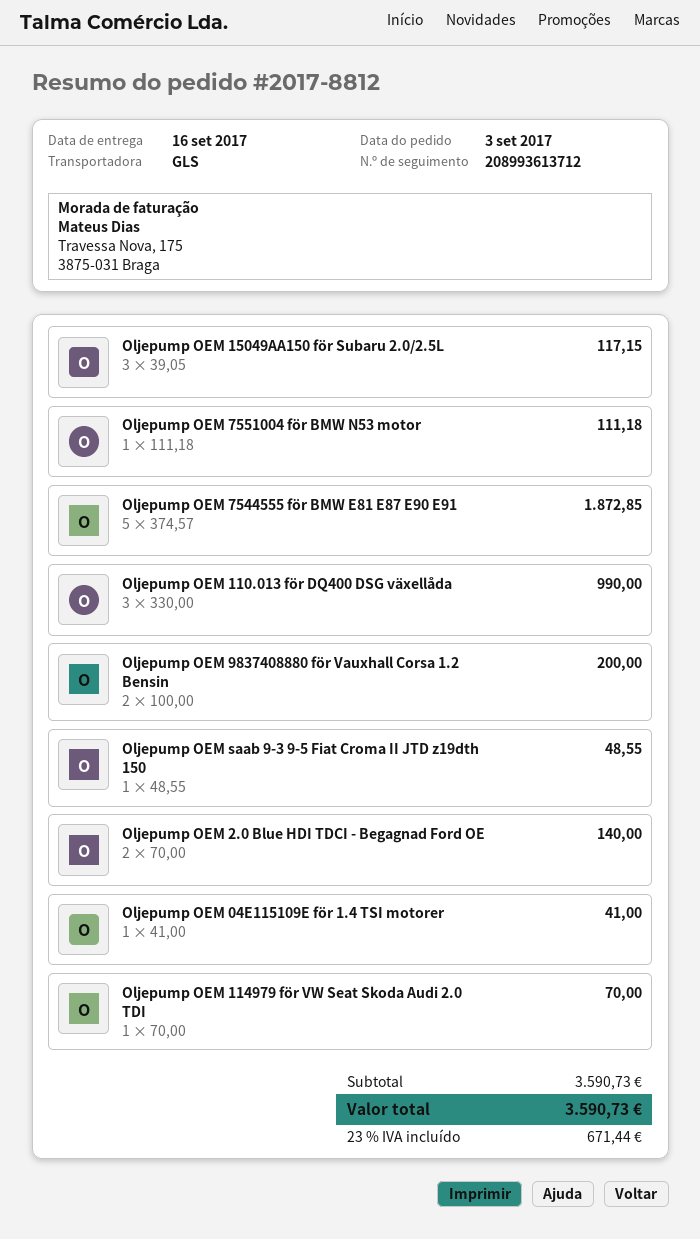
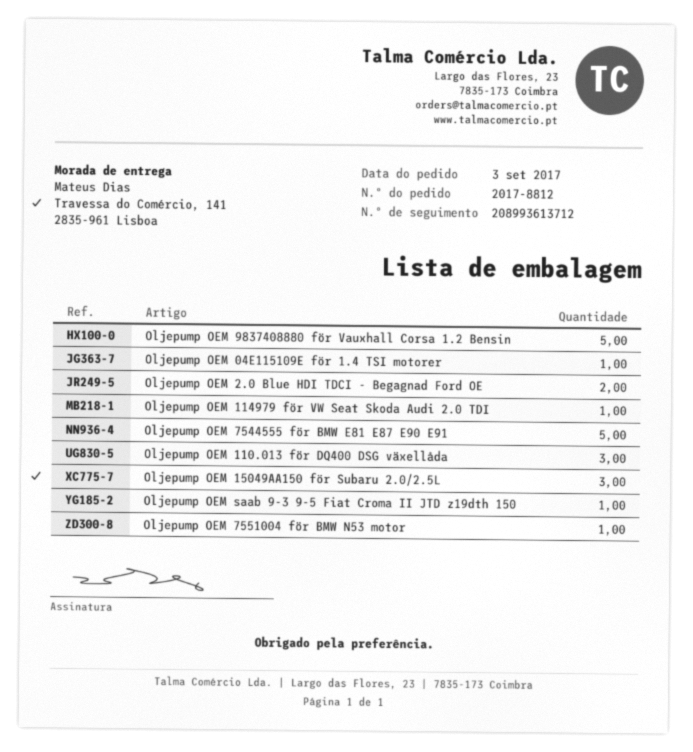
Oljepump OEM 9837408880 för Vauxhall Corsa 1.2 Bensin: 2 -> 5

